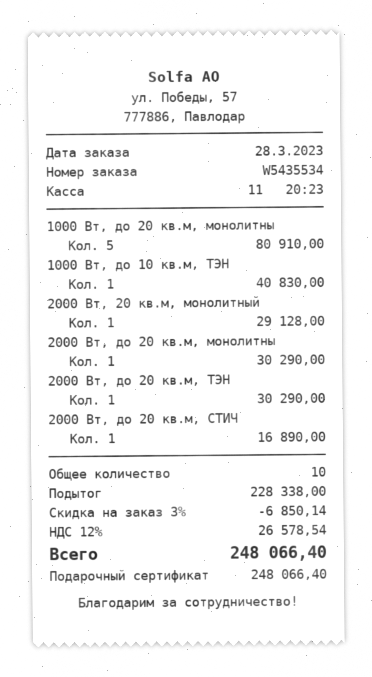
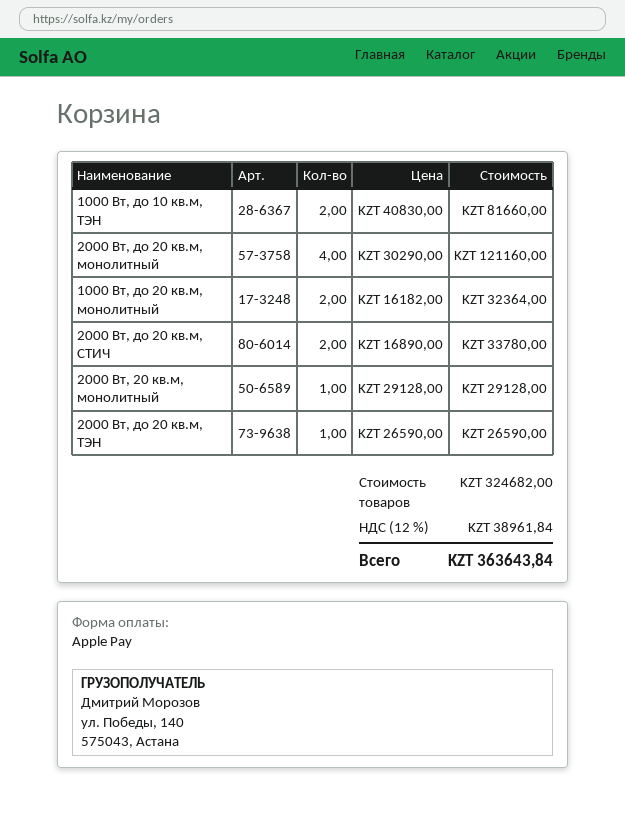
payment method: gift card -> Apple Pay
1000 Вт, до 20 кв.м, монолитны: 5 for 80910.00 -> 2 for 32364.00
1000 Вт, до 10 кв.м, ТЭН: 1 for 40830.00 -> 2 for 81660.00
2000 Вт, до 20 кв.м, монолитны: 1 for 30290.00 -> 4 for 121160.00
2000 Вт, до 20 кв.м, ТЭН: 1 for 30290.00 -> 1 for 26590.00
2000 Вт, до 20 кв.м, СТИЧ: 1 for 16890.00 -> 2 for 33780.00
subtotal: 228338.00 -> 324682.00
discount: 3% = 6850.14 -> none
tax: 12% = 26578.54 -> 12% = 38961.84
total: 248066.40 -> 363643.84

